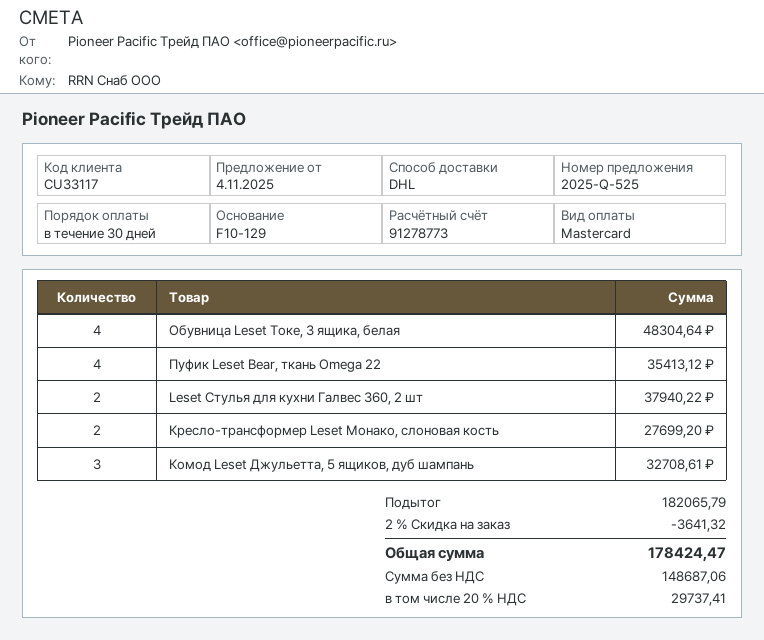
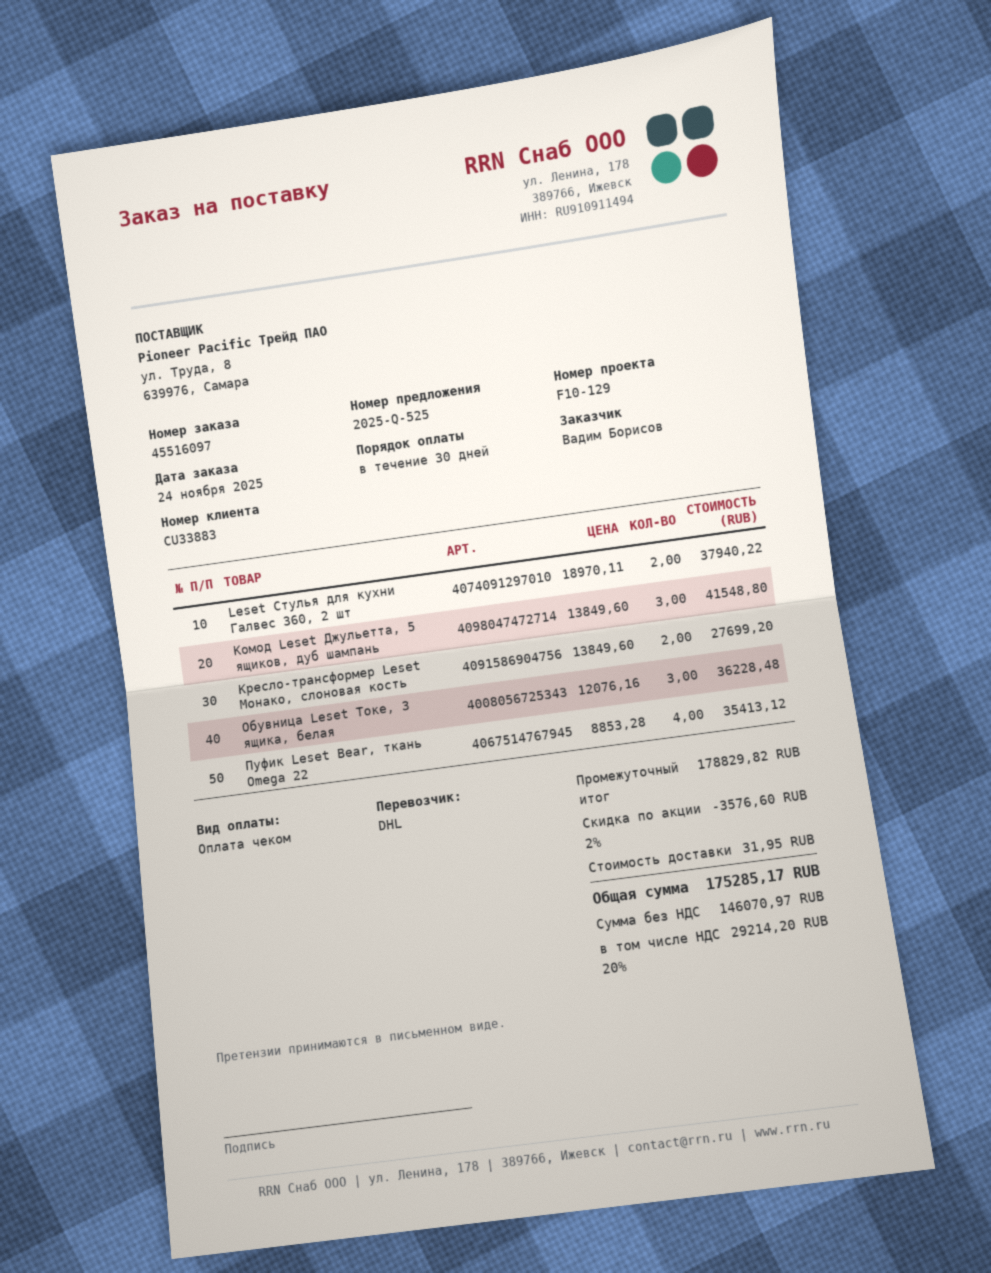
customer number: CU33117 -> CU33883
payment method: Mastercard -> cheque
Обувница Leset Токе, 3 ящика, белая: 4 for 48304.64 -> 3 for 36228.48
Комод Leset Джульетта, 5 ящиков, дуб шампань: 3 for 32708.61 -> 3 for 41548.80
subtotal: 182065.79 -> 178829.82
discount: 2% = 3641.32 -> 2% = 3576.60
shipping: none -> 31.95
net: 148687.06 -> 146070.97
tax: 20% = 29737.41 -> 20% = 29214.20
total: 178424.47 -> 175285.17

